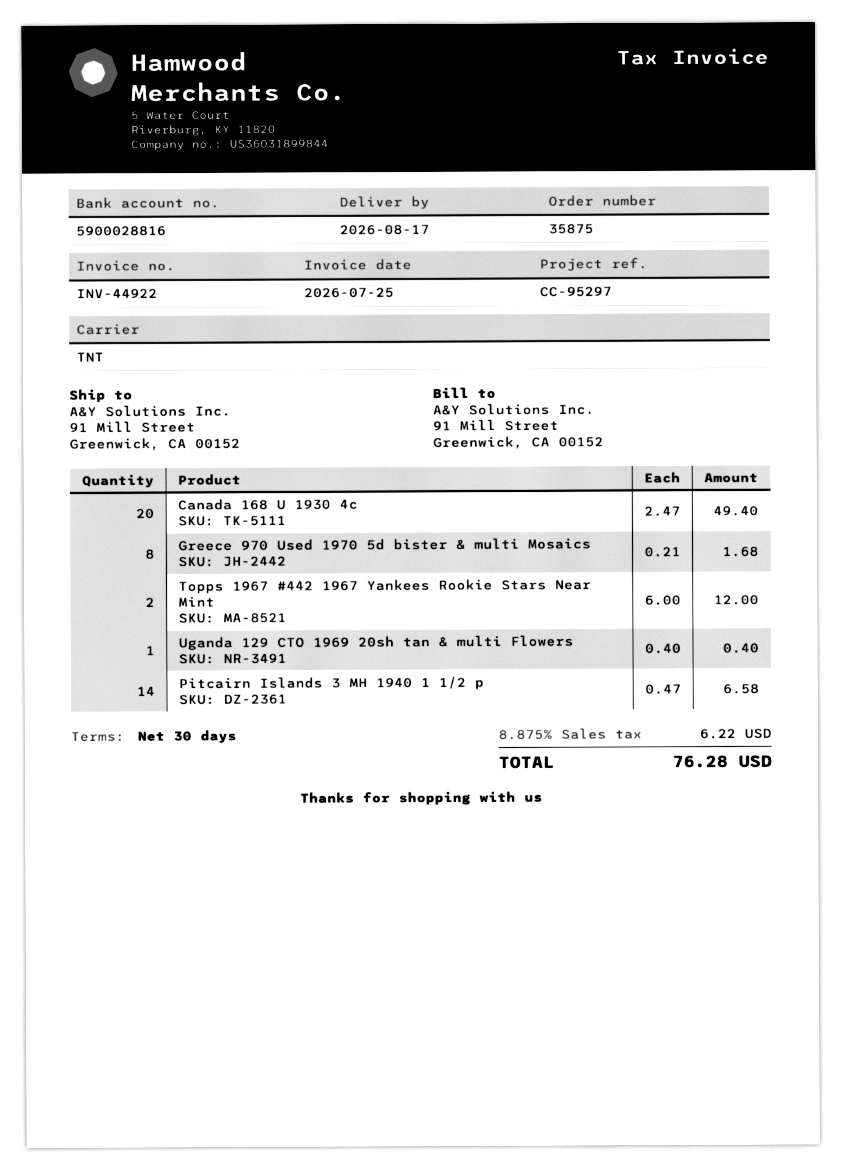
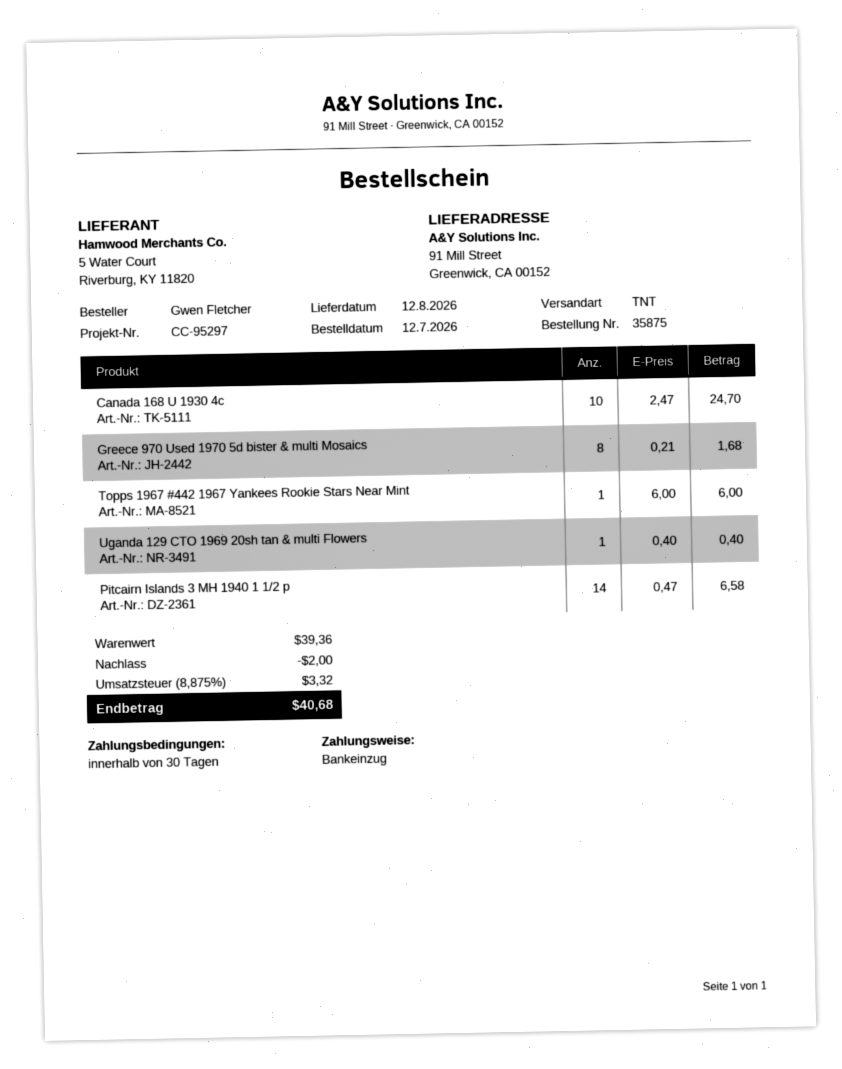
delivery date: 2026-08-17 -> 2026-08-12
Canada 168 U 1930 4c: 20 x 2.47 = 49.40 -> 10 x 2.47 = 24.70
Topps 1967 #442 1967 Yankees Rookie Stars Near Mint: 2 x 6.00 = 12.00 -> 1 x 6.00 = 6.00
discount: none -> 2.00
tax: 8.875% = 6.22 -> 8.875% = 3.32
total: 76.28 -> 40.68

